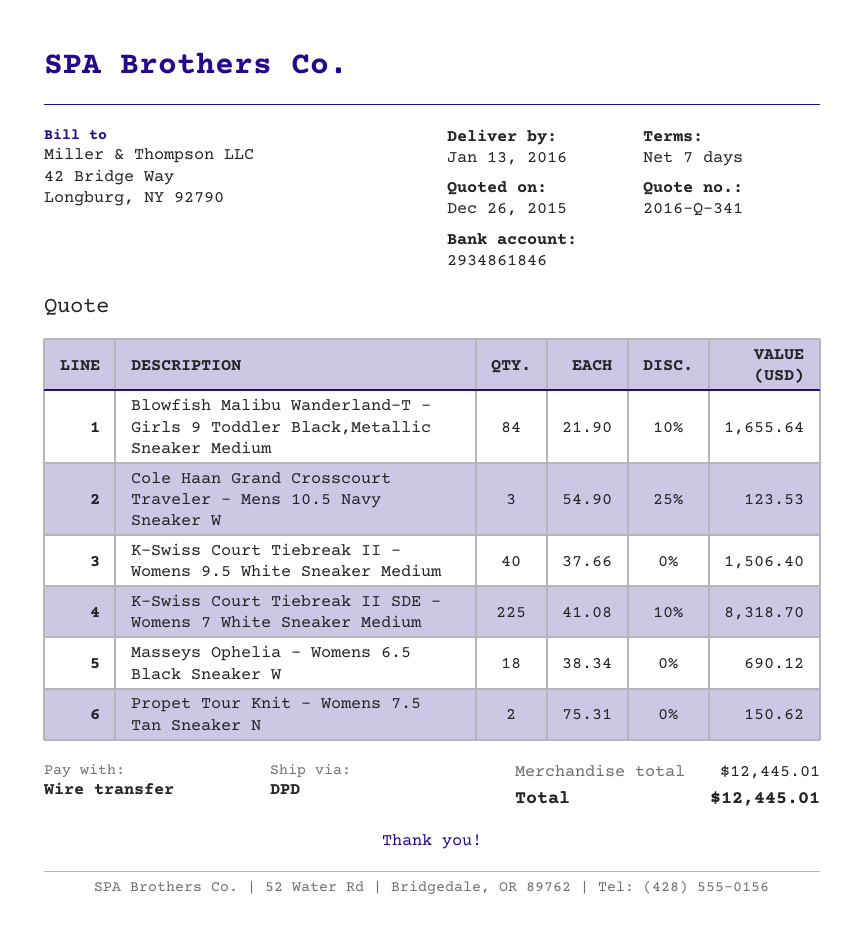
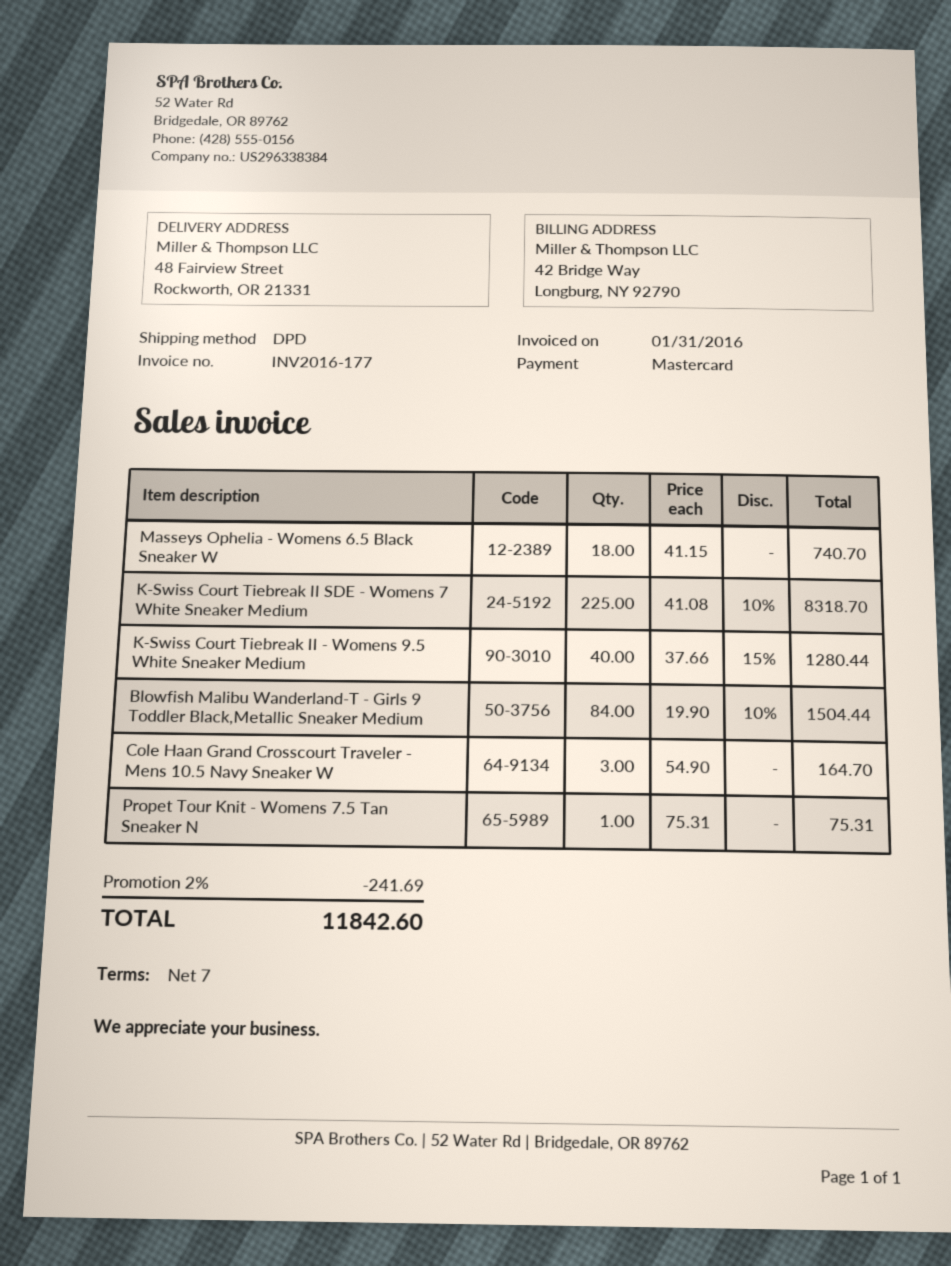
payment method: bank transfer -> Mastercard
Blowfish Malibu Wanderland-T - Girls 9 Toddler Black,Metallic Sneaker Medium: 84 x 21.90 - 10% = 1655.64 -> 84 x 19.90 - 10% = 1504.44
Cole Haan Grand Crosscourt Traveler - Mens 10.5 Navy Sneaker W: 3 x 54.90 - 25% = 123.53 -> 3 x 54.90 = 164.70
K-Swiss Court Tiebreak II - Womens 9.5 White Sneaker Medium: 40 x 37.66 = 1506.40 -> 40 x 37.66 - 15% = 1280.44
Masseys Ophelia - Womens 6.5 Black Sneaker W: 18 x 38.34 = 690.12 -> 18 x 41.15 = 740.70
Propet Tour Knit - Womens 7.5 Tan Sneaker N: 2 x 75.31 = 150.62 -> 1 x 75.31 = 75.31
discount: none -> 2% = 241.69
total: 12445.01 -> 11842.60

